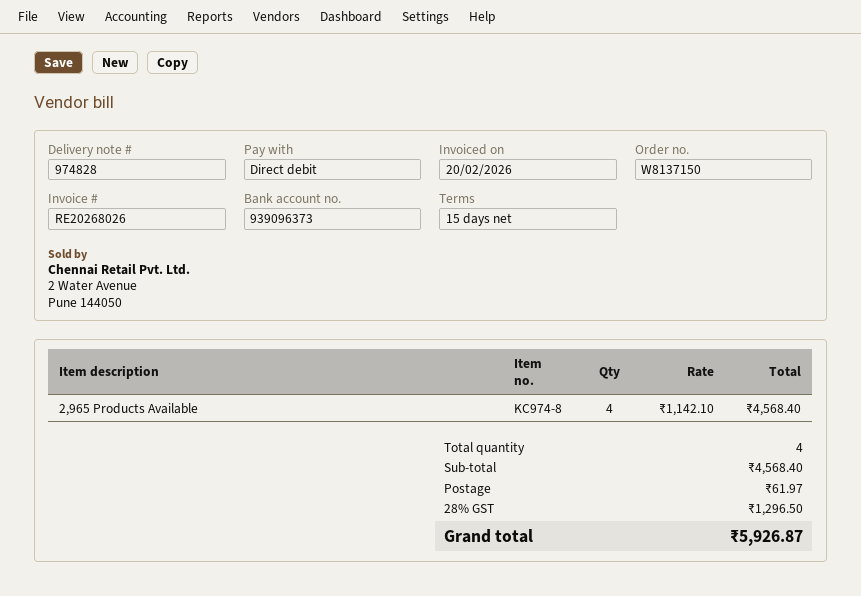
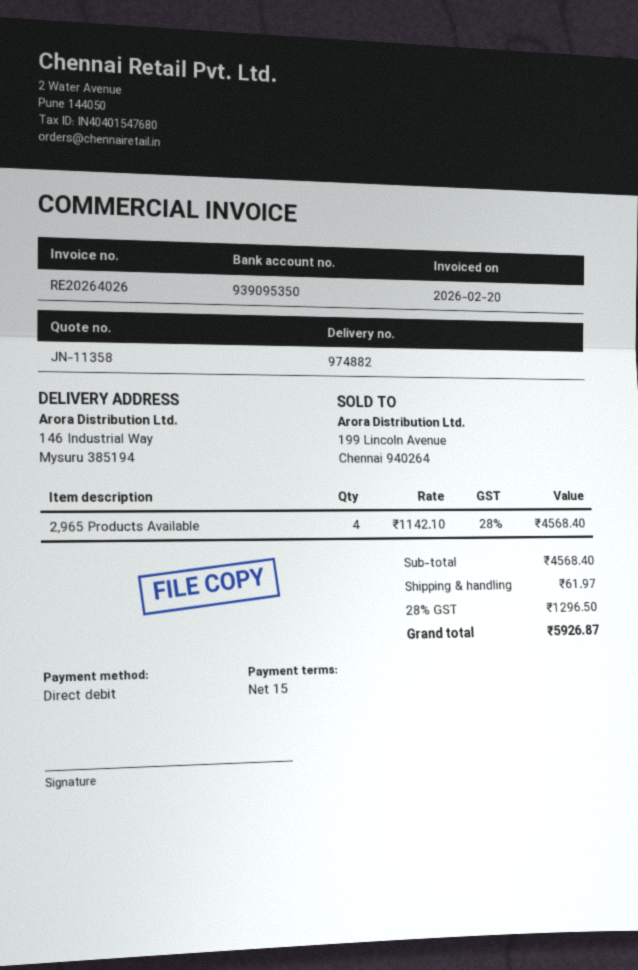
delivery note number: 974828 -> 974882
invoice number: RE20268026 -> RE20264026
bank account: 939096373 -> 939095350

